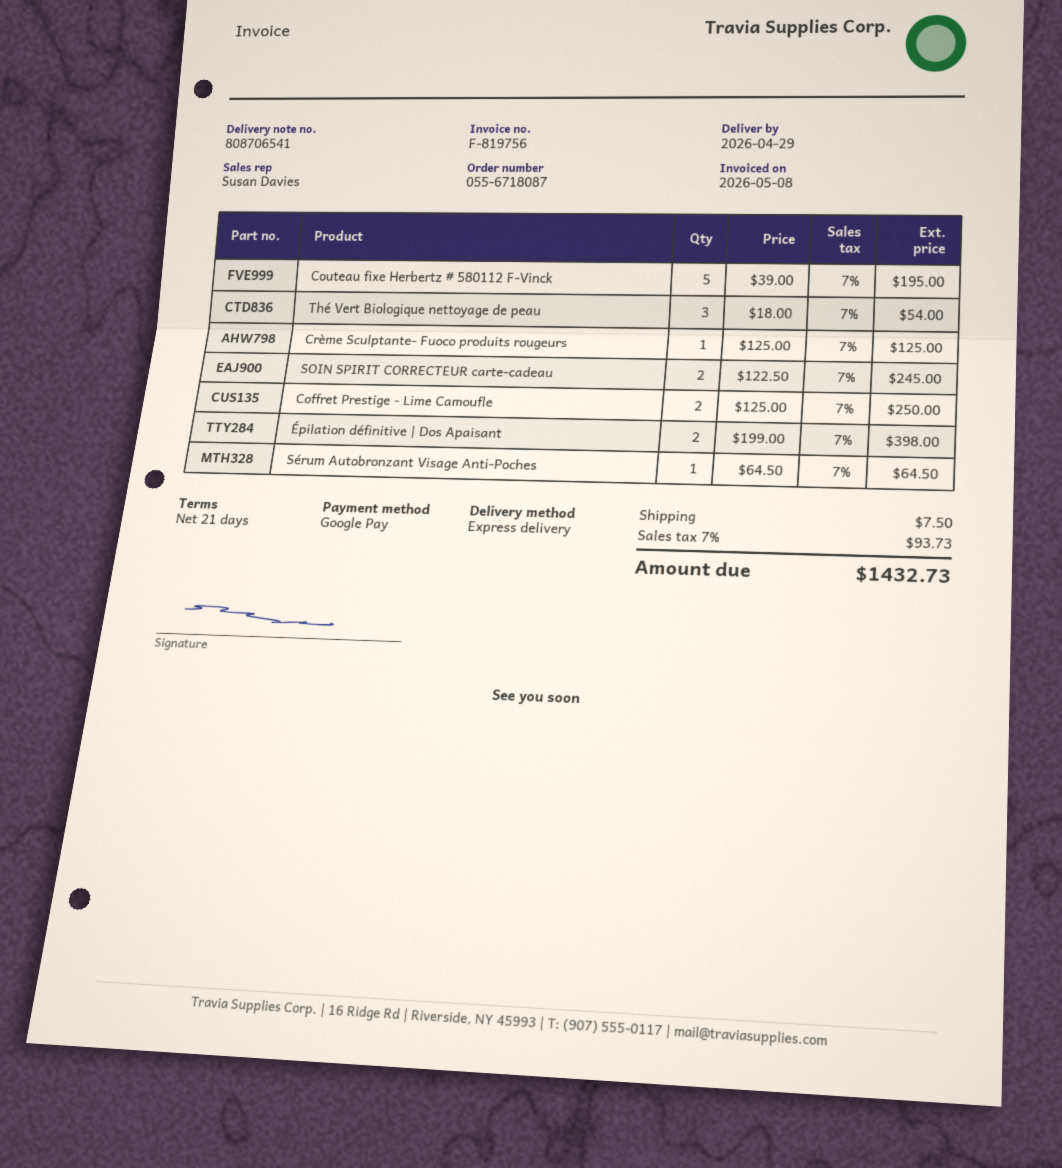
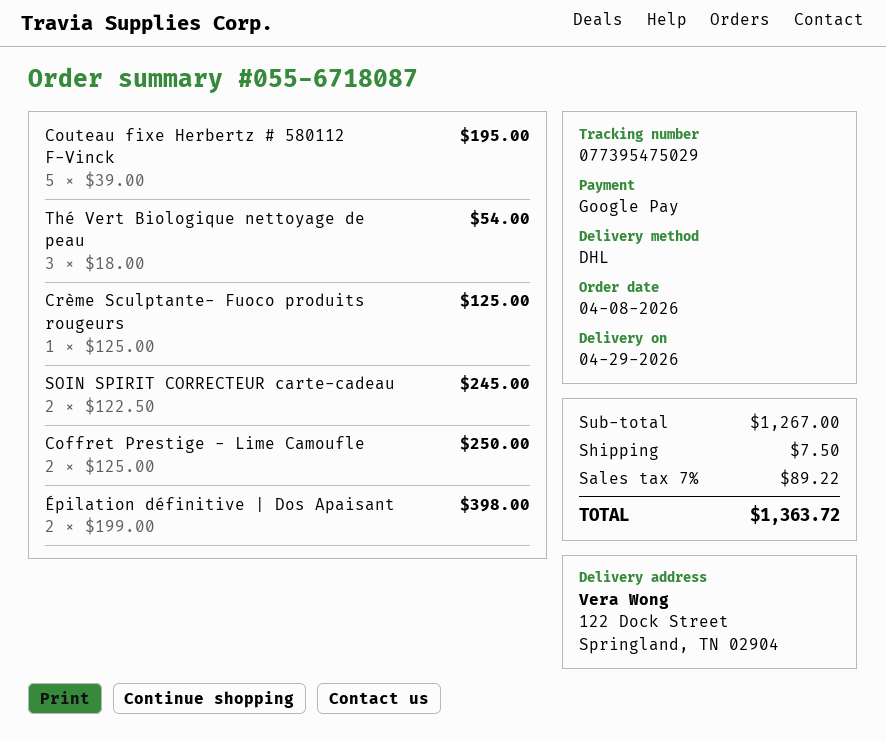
shipping method: express -> DHL
Sérum Autobronzant Visage Anti-Poches: 1 x 64.50 = 64.50 -> none
tax: 7% = 93.73 -> 7% = 89.22
total: 1432.73 -> 1363.72

